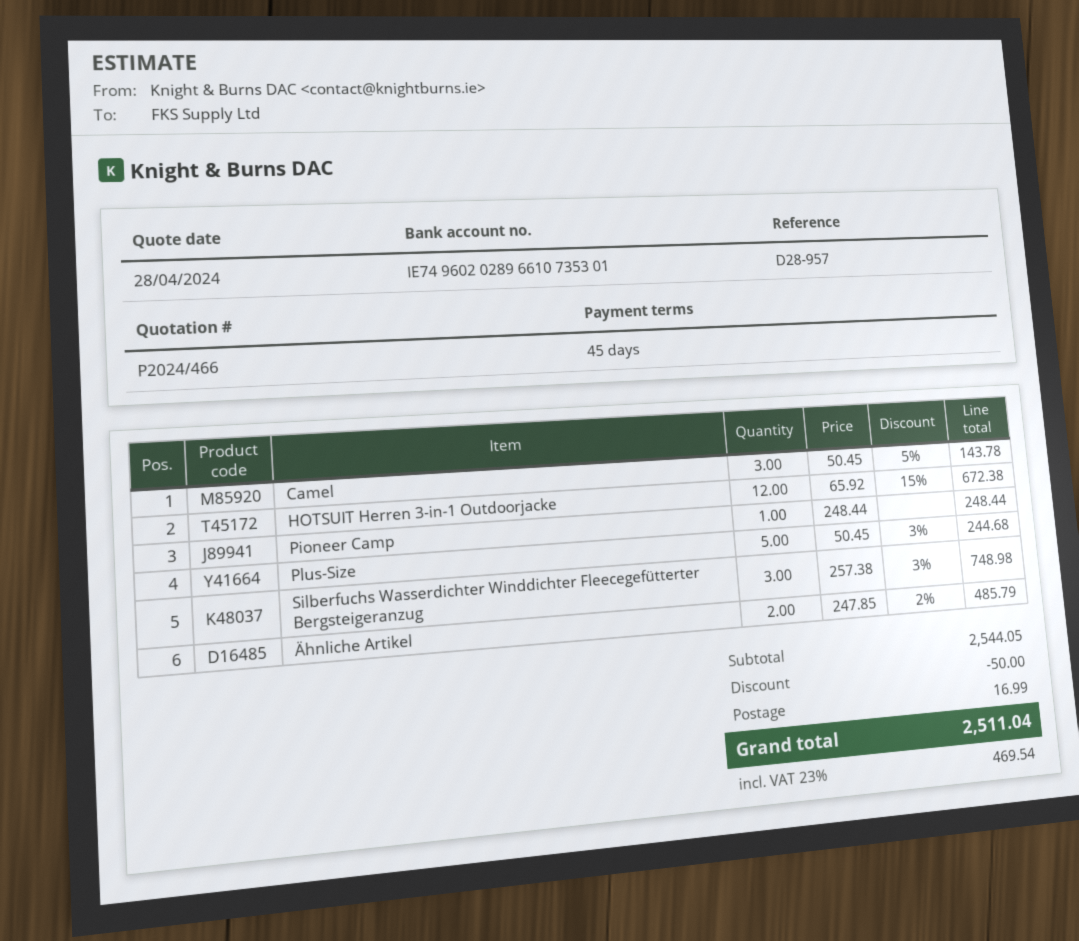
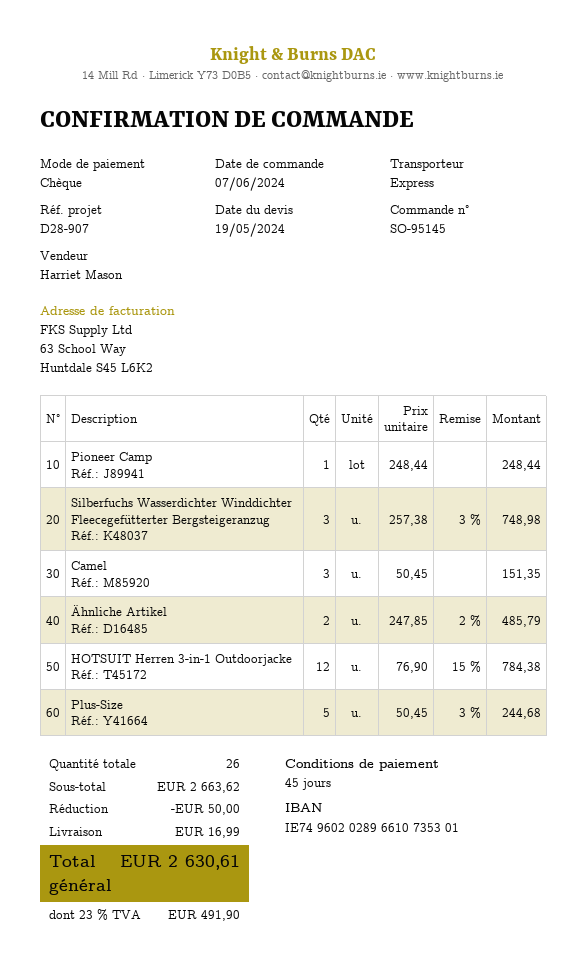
quote date: 2024-04-28 -> 2024-05-19
reference: D28-957 -> D28-907
Camel: 3 x 50.45 - 5% = 143.78 -> 3 x 50.45 = 151.35
HOTSUIT Herren 3-in-1 Outdoorjacke: 12 x 65.92 - 15% = 672.38 -> 12 x 76.90 - 15% = 784.38
subtotal: 2544.05 -> 2663.62
tax: 23% = 469.54 -> 23% = 491.90
total: 2511.04 -> 2630.61

